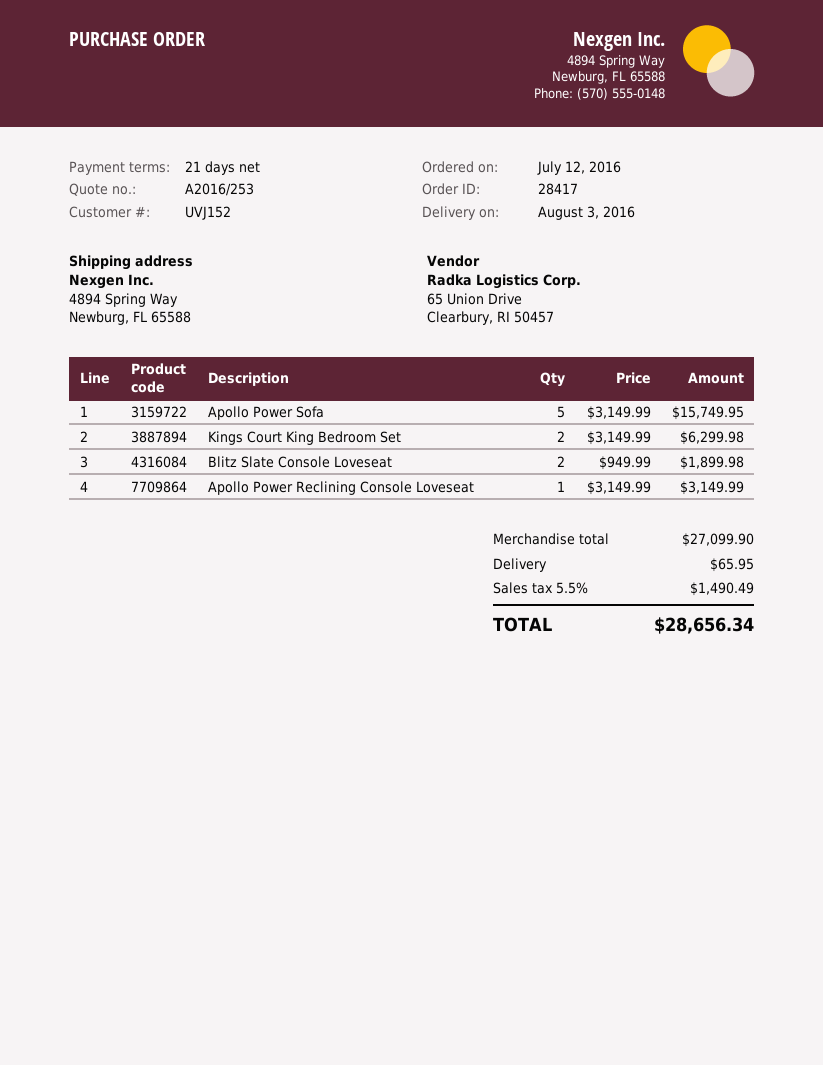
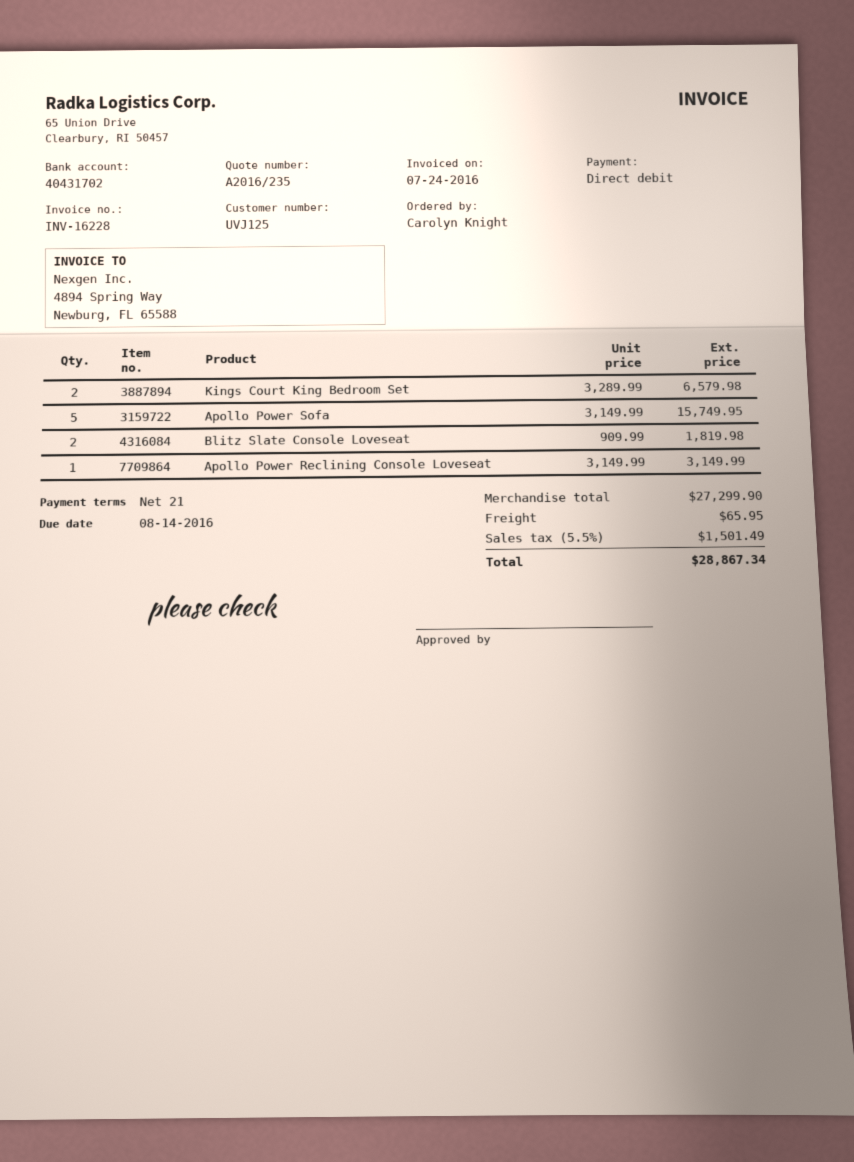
quote number: A2016/253 -> A2016/235
customer number: UVJ152 -> UVJ125
Kings Court King Bedroom Set: 2 x 3149.99 = 6299.98 -> 2 x 3289.99 = 6579.98
Blitz Slate Console Loveseat: 2 x 949.99 = 1899.98 -> 2 x 909.99 = 1819.98
subtotal: 27099.90 -> 27299.90
tax: 5.5% = 1490.49 -> 5.5% = 1501.49
total: 28656.34 -> 28867.34

